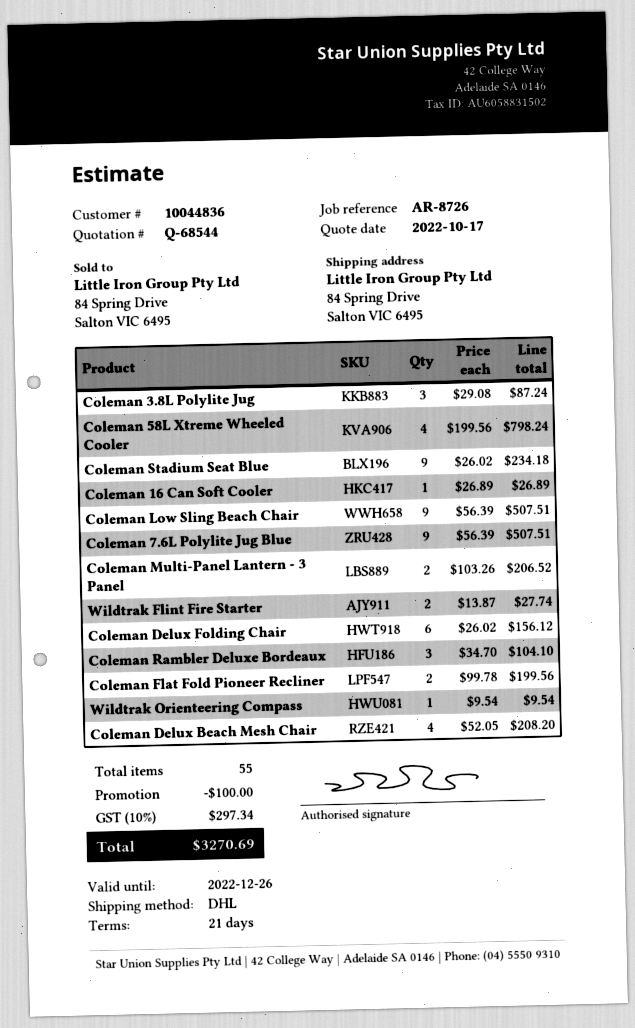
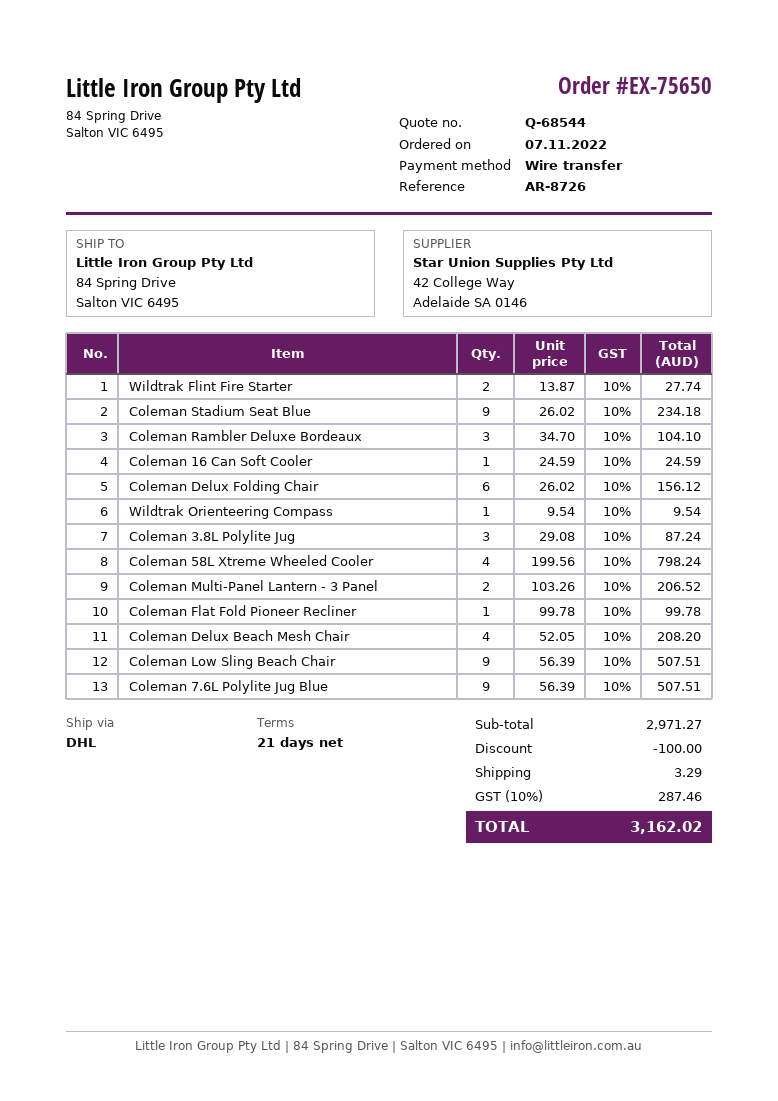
Coleman 16 Can Soft Cooler: 1 x 26.89 = 26.89 -> 1 x 24.59 = 24.59
Coleman Flat Fold Pioneer Recliner: 2 x 99.78 = 199.56 -> 1 x 99.78 = 99.78
shipping: none -> 3.29
tax: 10% = 297.34 -> 10% = 287.46
total: 3270.69 -> 3162.02

